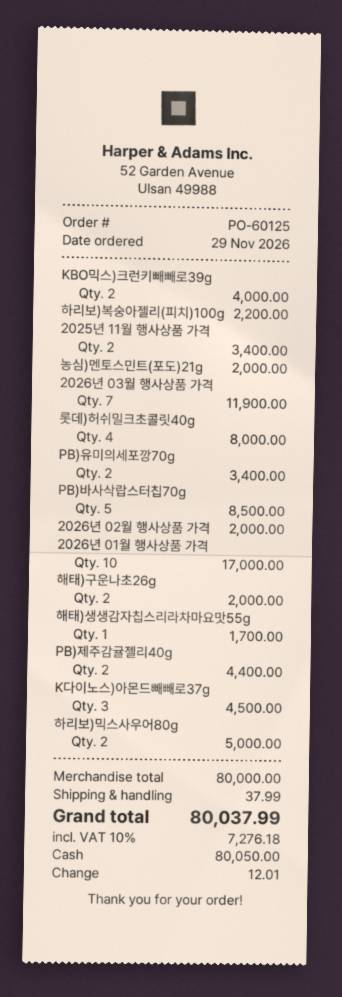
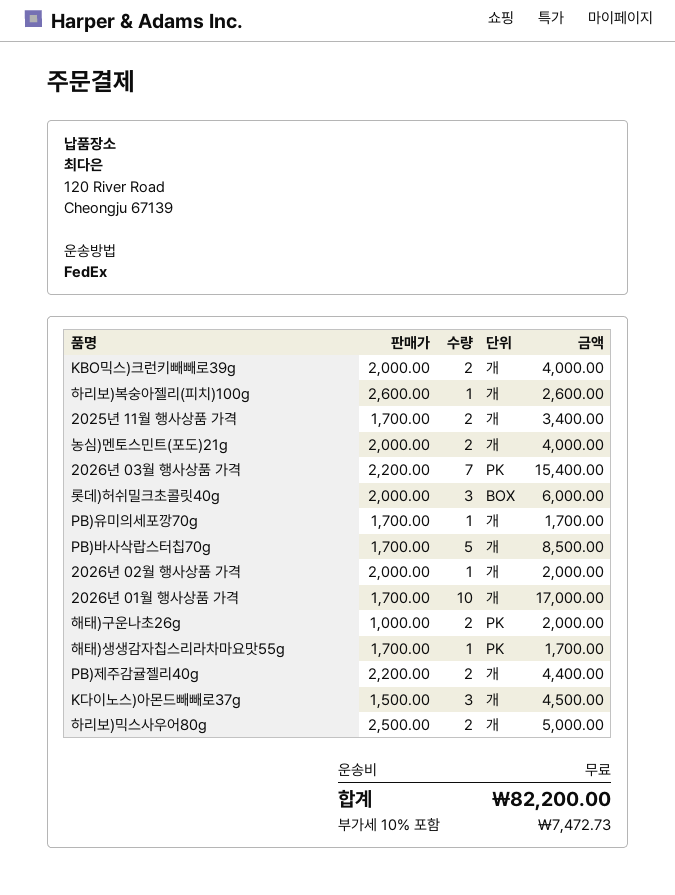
하리보)복숭아젤리(피치)100g: 1 for 2200.00 -> 1 for 2600.00
농심)멘토스민트(포도)21g: 1 for 2000.00 -> 2 for 4000.00
2026년 03월 행사상품 가격: 7 for 11900.00 -> 7 for 15400.00
롯데)허쉬밀크초콜릿40g: 4 for 8000.00 -> 3 for 6000.00
PB)유미의세포깡70g: 2 for 3400.00 -> 1 for 1700.00
shipping: 37.99 -> 0.00
tax: 10% = 7276.18 -> 10% = 7472.73
total: 80037.99 -> 82200.00

